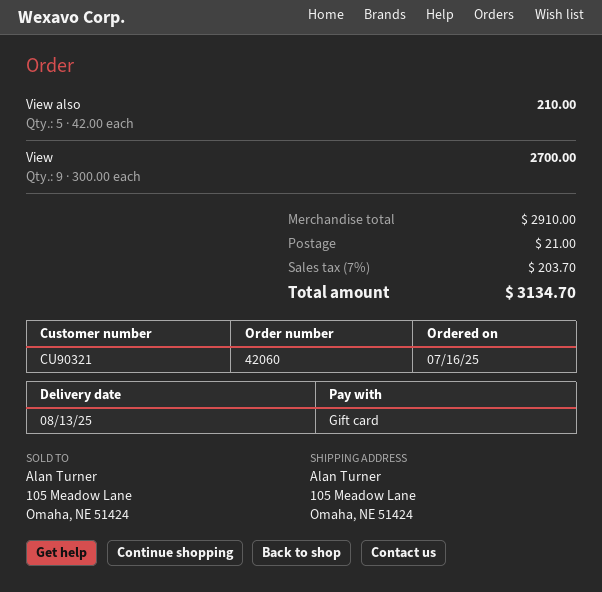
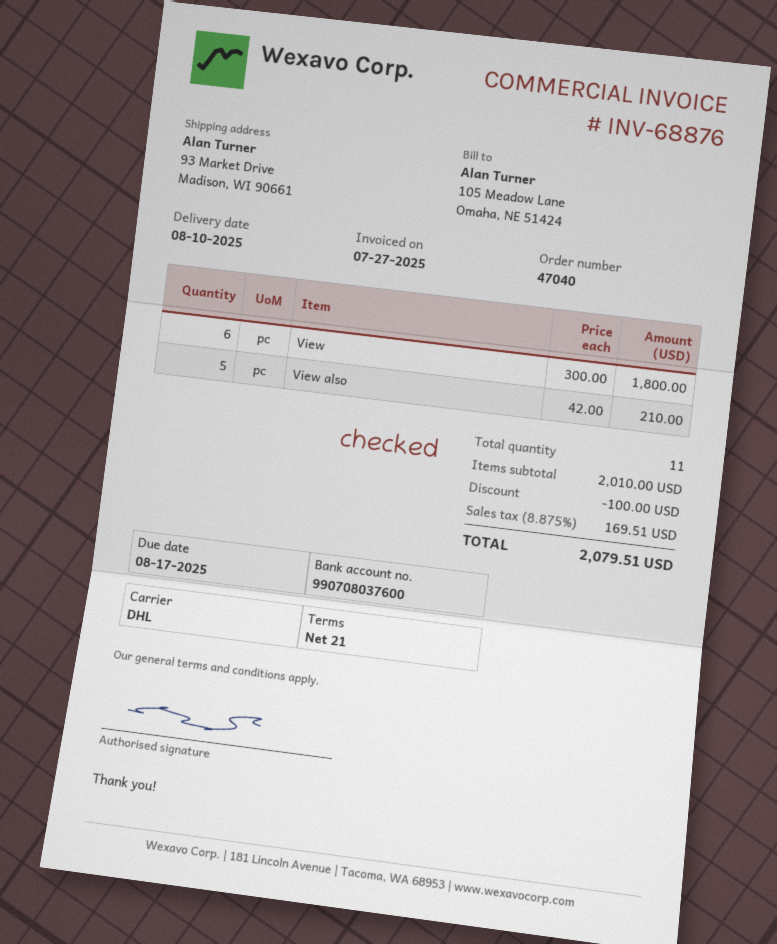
order number: 42060 -> 47040
delivery date: 2025-08-13 -> 2025-08-10
ship to: 105 Meadow Lane, Omaha, NE 51424 -> 93 Market Drive, Madison, WI 90661
View: 9 x 300.00 = 2700.00 -> 6 x 300.00 = 1800.00
subtotal: 2910.00 -> 2010.00
discount: none -> 100.00
shipping: 21.00 -> none
tax: 7% = 203.70 -> 8.875% = 169.51
total: 3134.70 -> 2079.51

